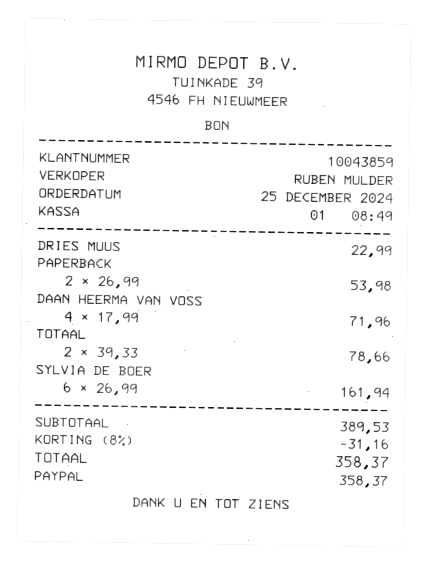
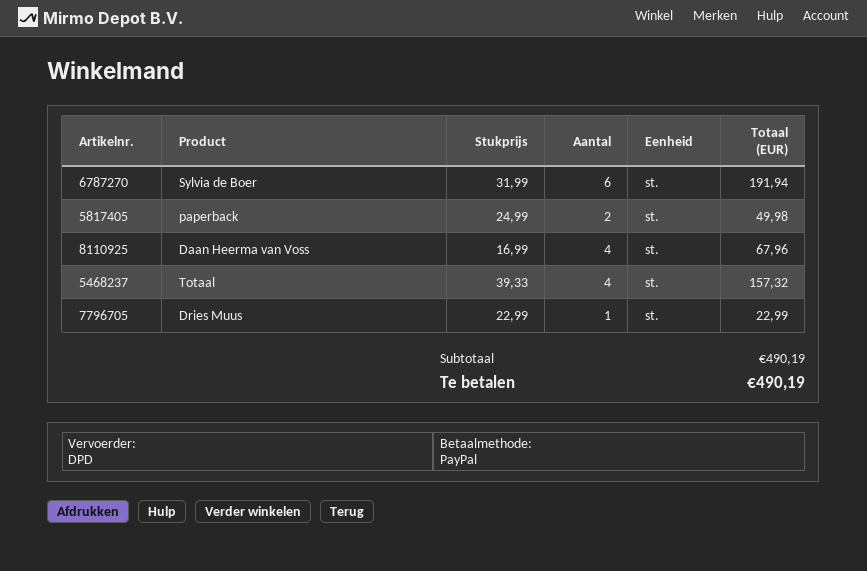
PAPERBACK: 2 x 26.99 = 53.98 -> 2 x 24.99 = 49.98
DAAN HEERMA VAN VOSS: 4 x 17.99 = 71.96 -> 4 x 16.99 = 67.96
TOTAAL: 2 x 39.33 = 78.66 -> 4 x 39.33 = 157.32
SYLVIA DE BOER: 6 x 26.99 = 161.94 -> 6 x 31.99 = 191.94
subtotal: 389.53 -> 490.19
discount: 8% = 31.16 -> none
total: 358.37 -> 490.19

